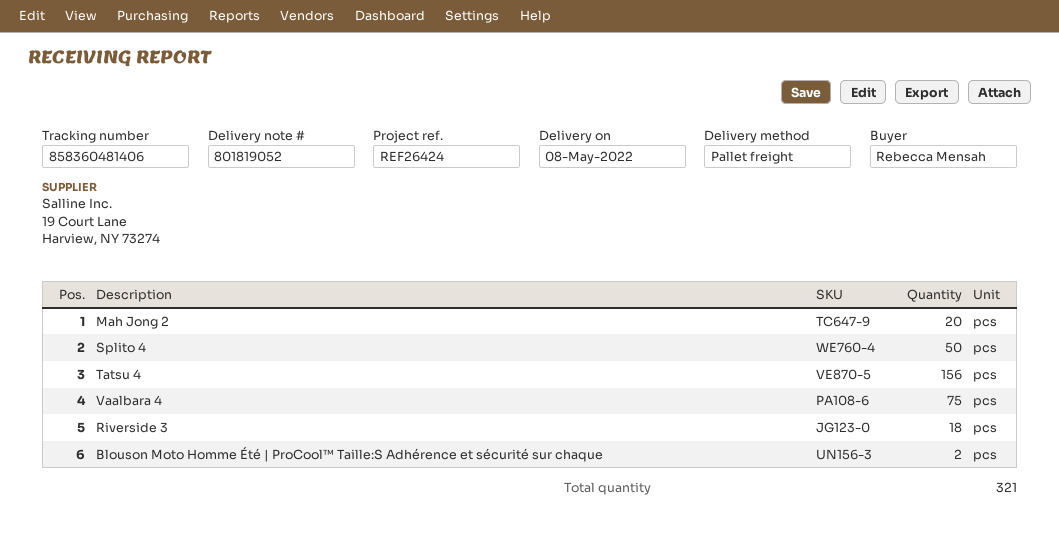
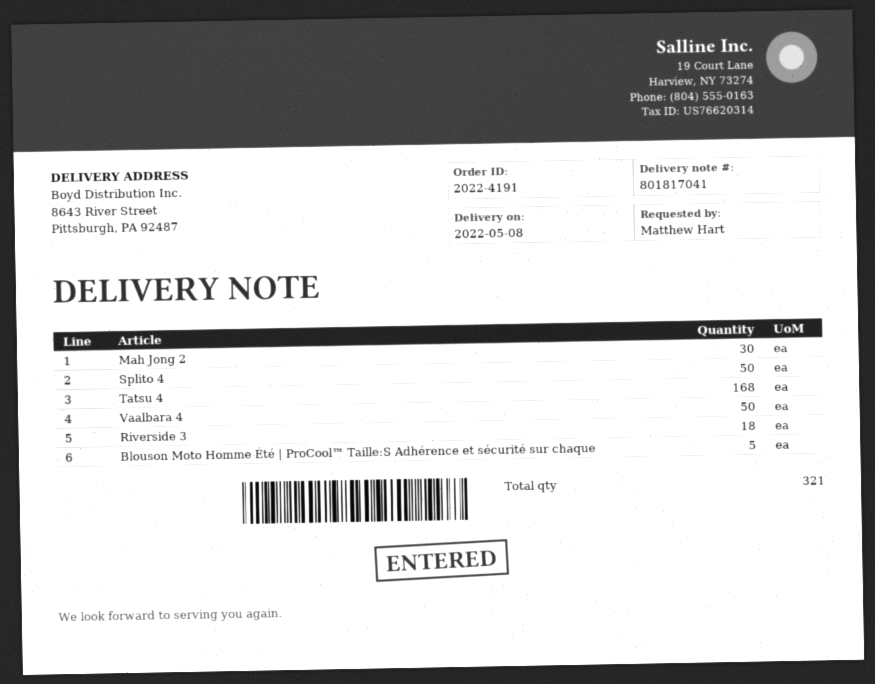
delivery note number: 801819052 -> 801817041
ordered by: Rebecca Mensah -> Matthew Hart
Mah Jong 2: 20 -> 30
Tatsu 4: 156 -> 168
Vaalbara 4: 75 -> 50
Blouson Moto Homme Été | ProCool™ Taille:S Adhérence et sécurité sur chaque: 2 -> 5

